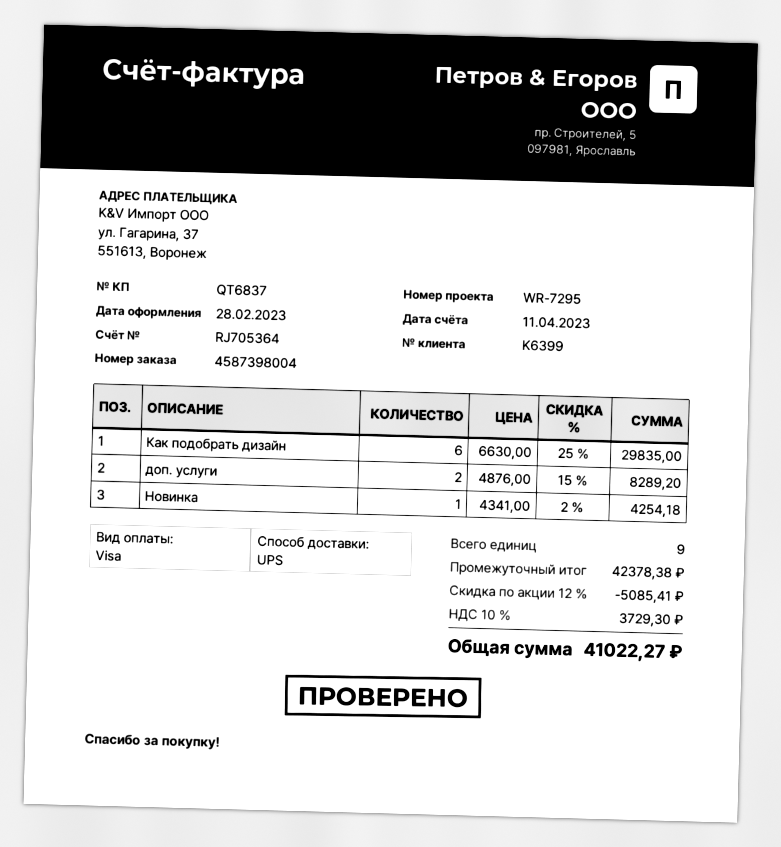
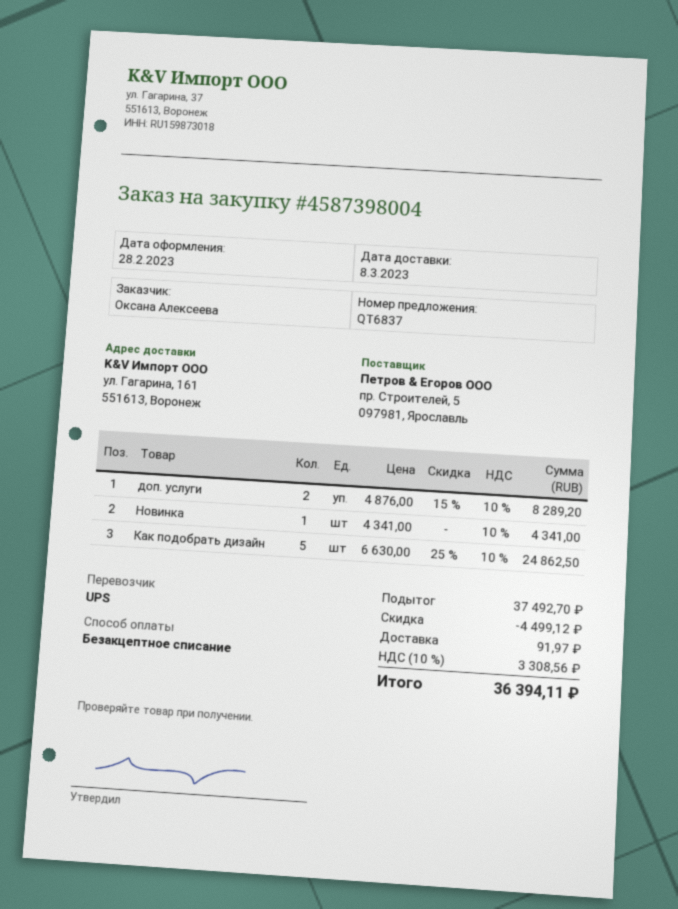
payment method: Visa -> direct debit
Как подобрать дизайн: 6 x 6630.00 - 25% = 29835.00 -> 5 x 6630.00 - 25% = 24862.50
Новинка: 1 x 4341.00 - 2% = 4254.18 -> 1 x 4341.00 = 4341.00
subtotal: 42378.38 -> 37492.70
discount: 5085.41 -> 4499.12
shipping: none -> 91.97
tax: 10% = 3729.30 -> 10% = 3308.56
total: 41022.27 -> 36394.11

